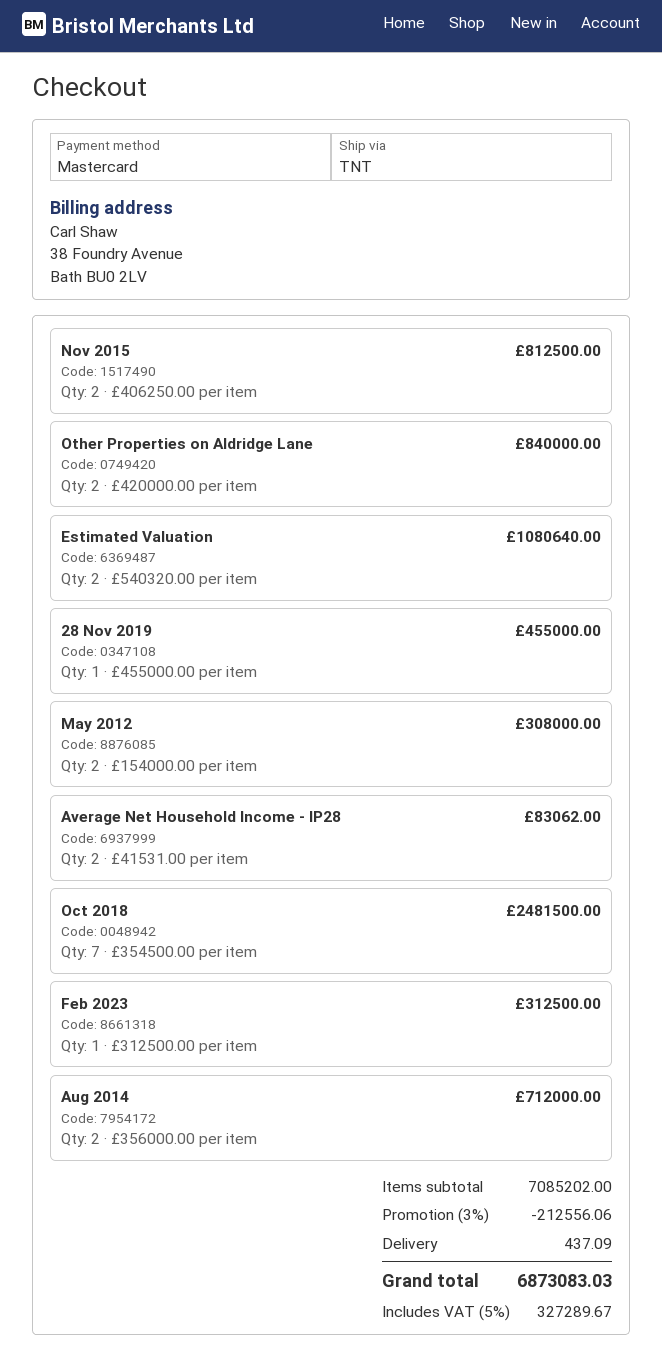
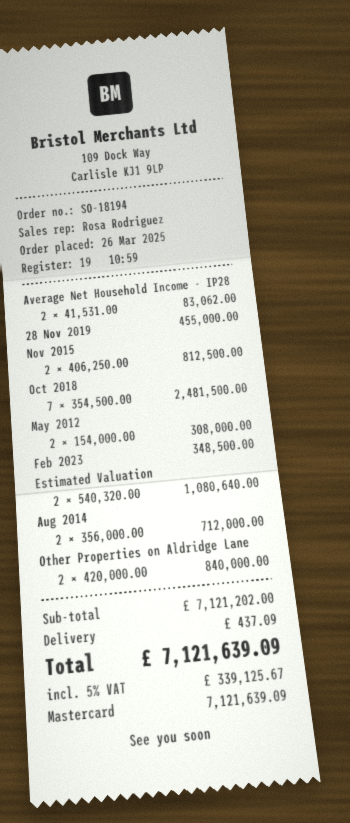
Feb 2023: 1 x 312500.00 = 312500.00 -> 1 x 348500.00 = 348500.00
subtotal: 7085202.00 -> 7121202.00
discount: 3% = 212556.06 -> none
tax: 5% = 327289.67 -> 5% = 339125.67
total: 6873083.03 -> 7121639.09

